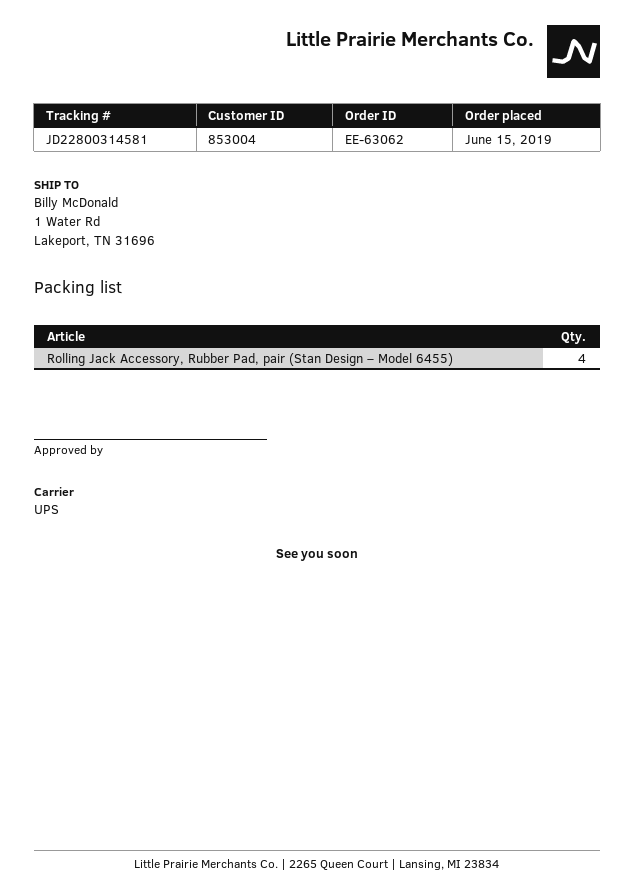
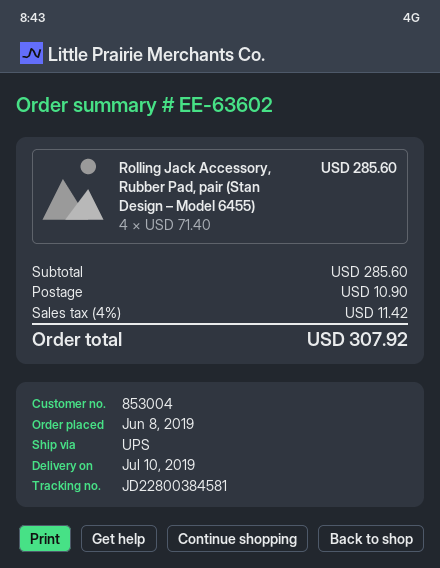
order number: EE-63062 -> EE-63602
order date: 2019-06-15 -> 2019-06-08
tracking number: JD22800314581 -> JD22800384581

